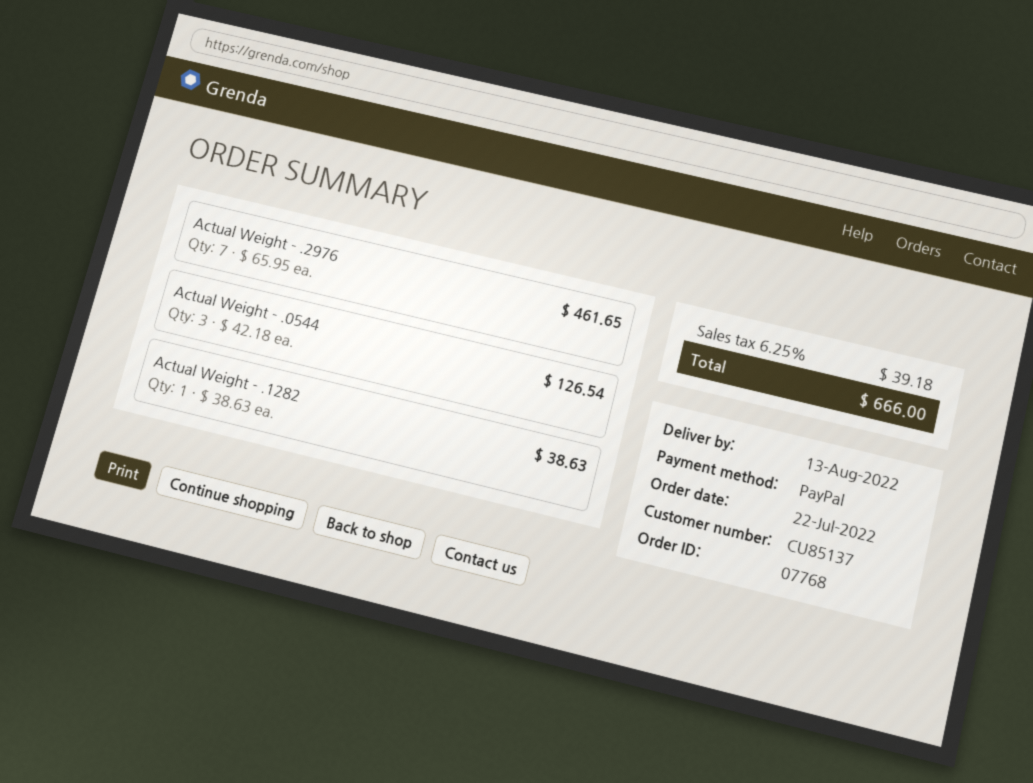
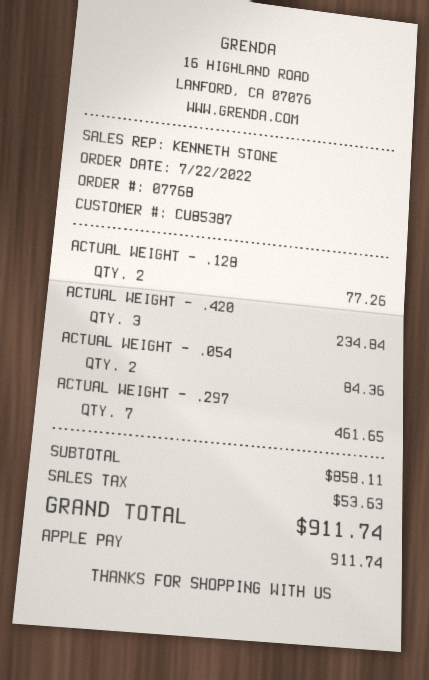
customer number: CU85137 -> CU85387
payment method: PayPal -> Apple Pay
Actual Weight - .0544: 3 for 126.54 -> 2 for 84.36
Actual Weight - .1282: 1 for 38.63 -> 2 for 77.26
ACTUAL WEIGHT - .420: none -> 3 for 234.84
tax: 39.18 -> 53.63
total: 666.00 -> 911.74

